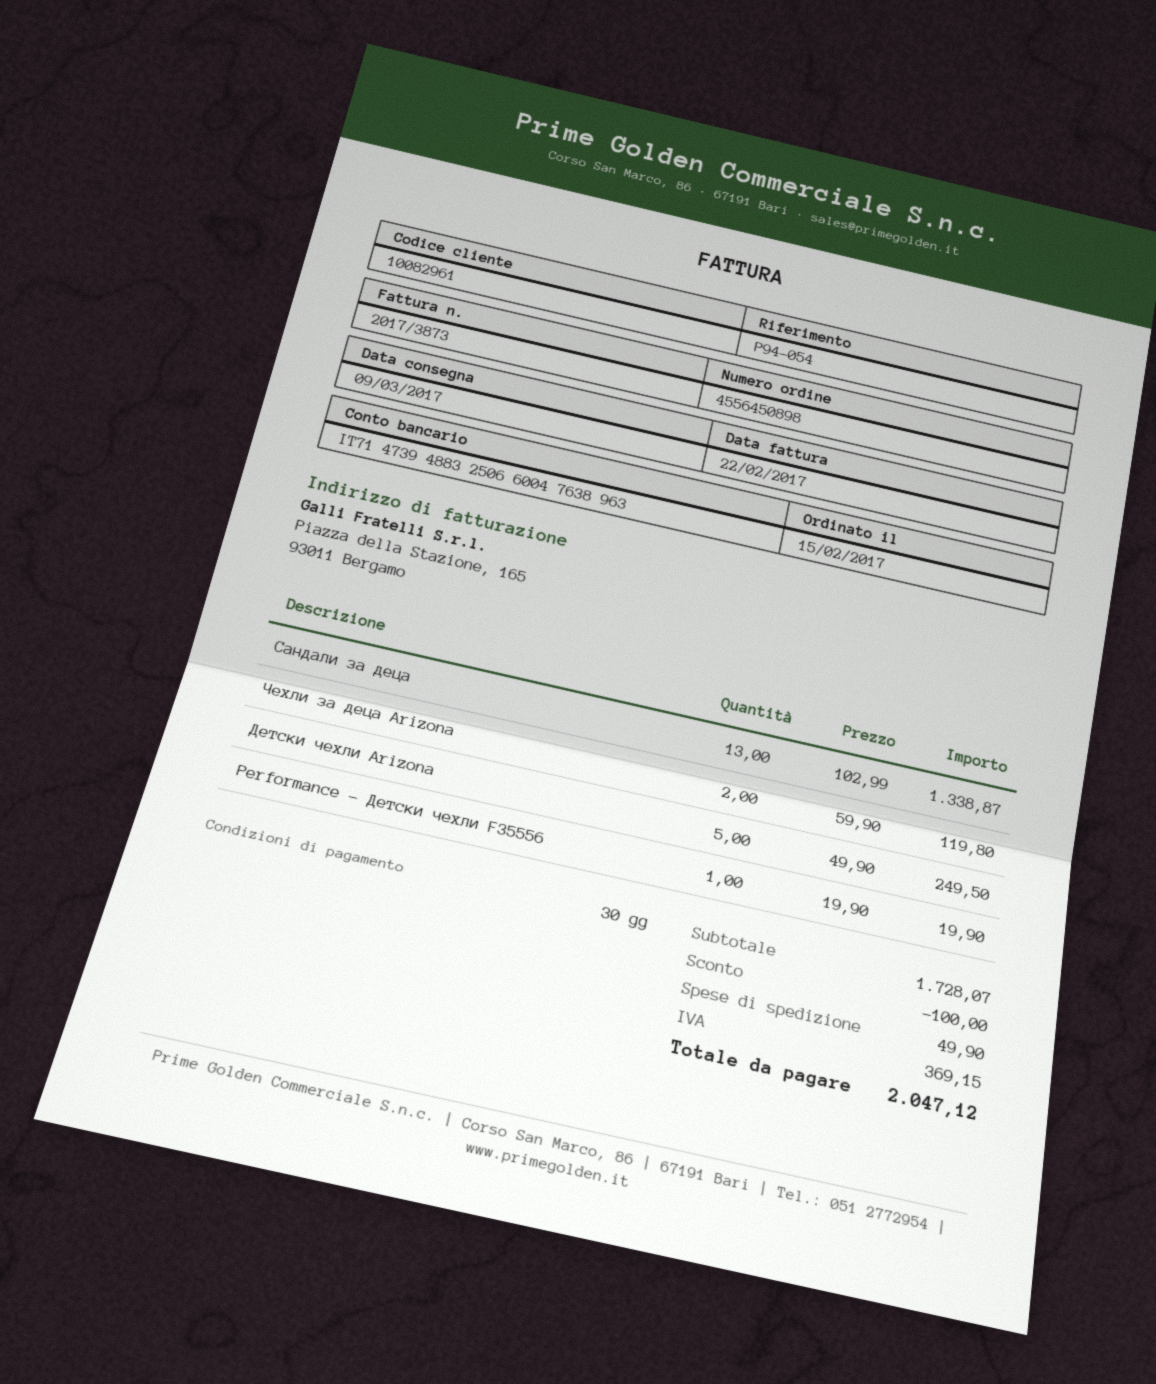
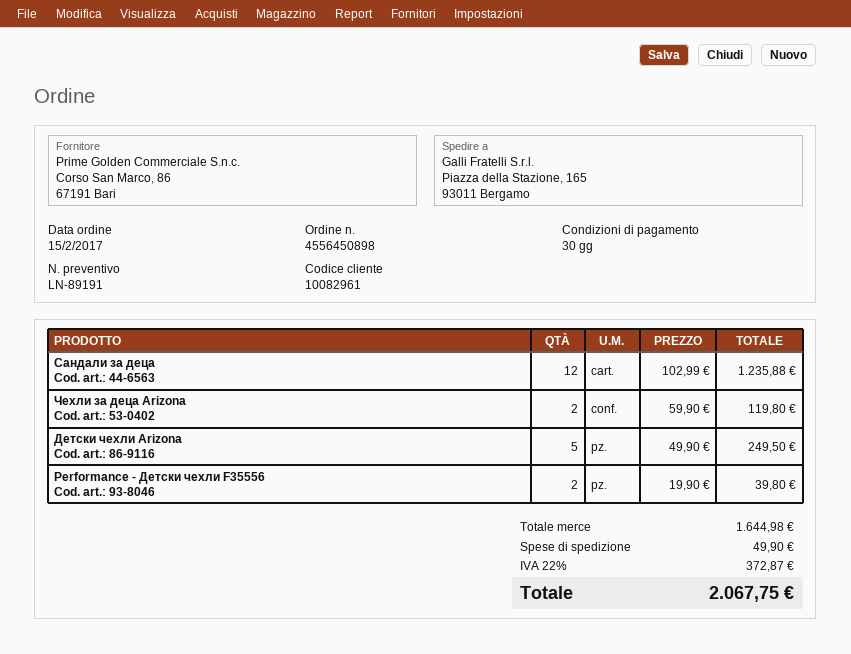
Сандали за деца: 13 x 102.99 = 1338.87 -> 12 x 102.99 = 1235.88
Performance - Детски чехли F35556: 1 x 19.90 = 19.90 -> 2 x 19.90 = 39.80
subtotal: 1728.07 -> 1644.98
discount: 100.00 -> none
tax: 369.15 -> 372.87
total: 2047.12 -> 2067.75

